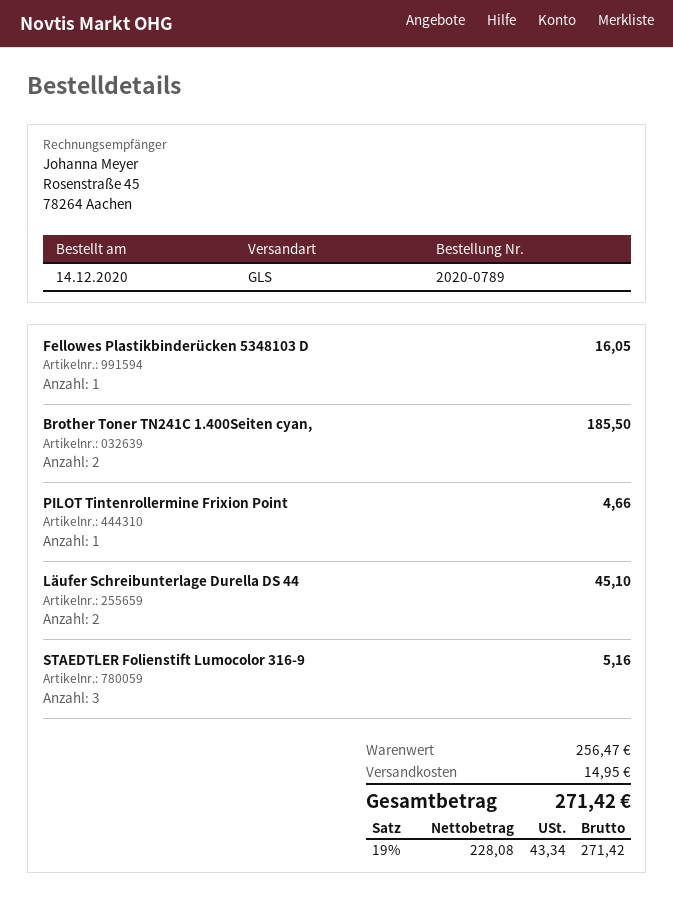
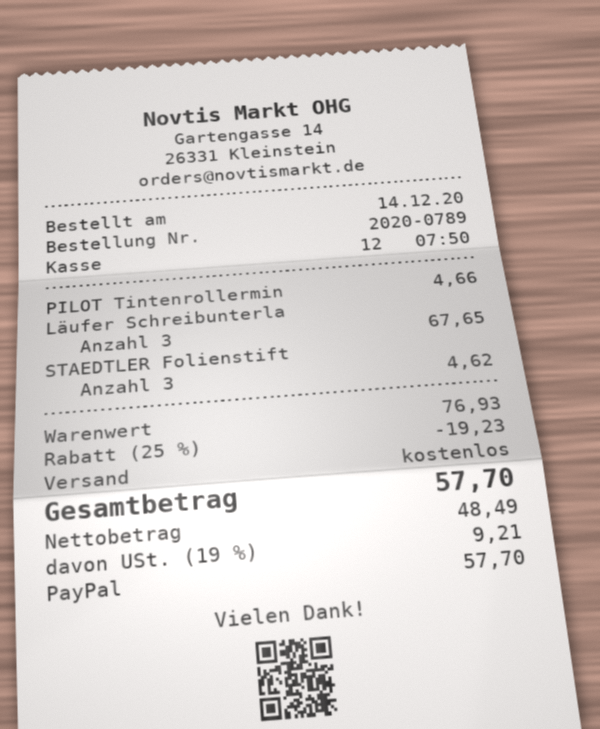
Fellowes Plastikbinderücken 5348103 D: 1 for 16.05 -> none
Brother Toner TN241C 1.400Seiten cyan,: 2 for 185.50 -> none
Läufer Schreibunterlage Durella DS 44: 2 for 45.10 -> 3 for 67.65
STAEDTLER Folienstift Lumocolor 316-9: 3 for 5.16 -> 3 for 4.62
subtotal: 256.47 -> 76.93
discount: none -> 25% = 19.23
shipping: 14.95 -> 0.00
net: 228.08 -> 48.49
tax: 19% = 43.34 -> 19% = 9.21
total: 271.42 -> 57.70

